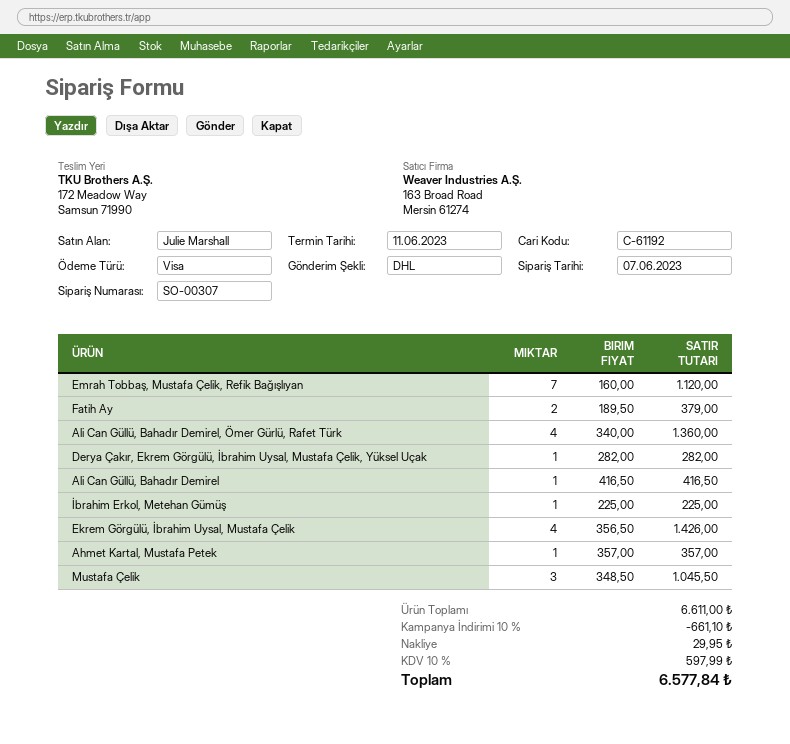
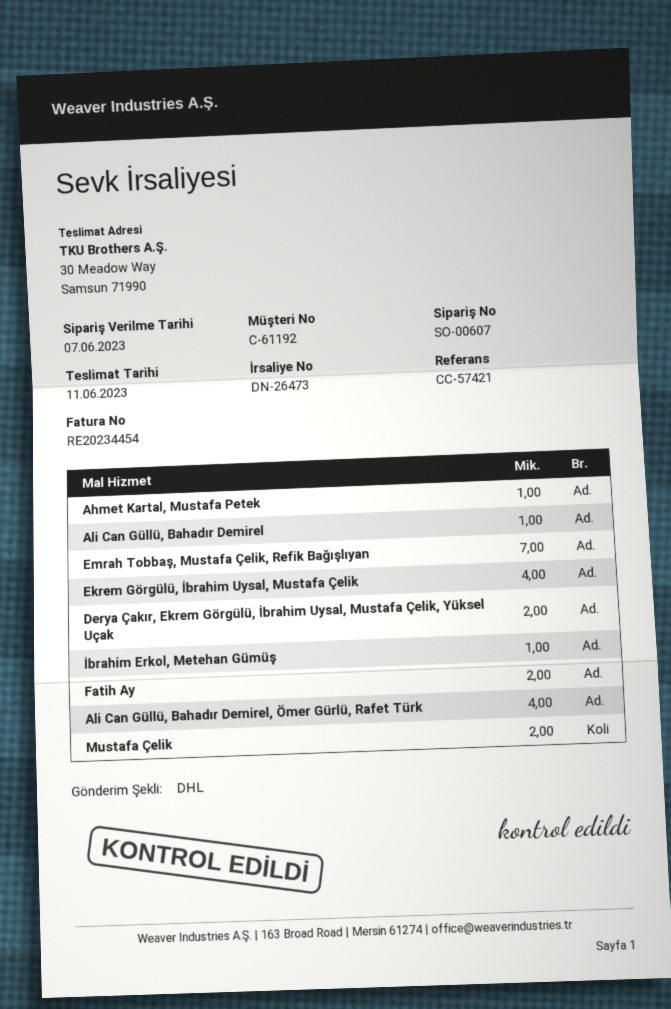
order number: SO-00307 -> SO-00607
ship to: 172 Meadow Way, Samsun 71990 -> 30 Meadow Way, Samsun 71990
Derya Çakır, Ekrem Görgülü, İbrahim Uysal, Mustafa Çelik, Yüksel Uçak: 1 -> 2
Mustafa Çelik: 3 -> 2

